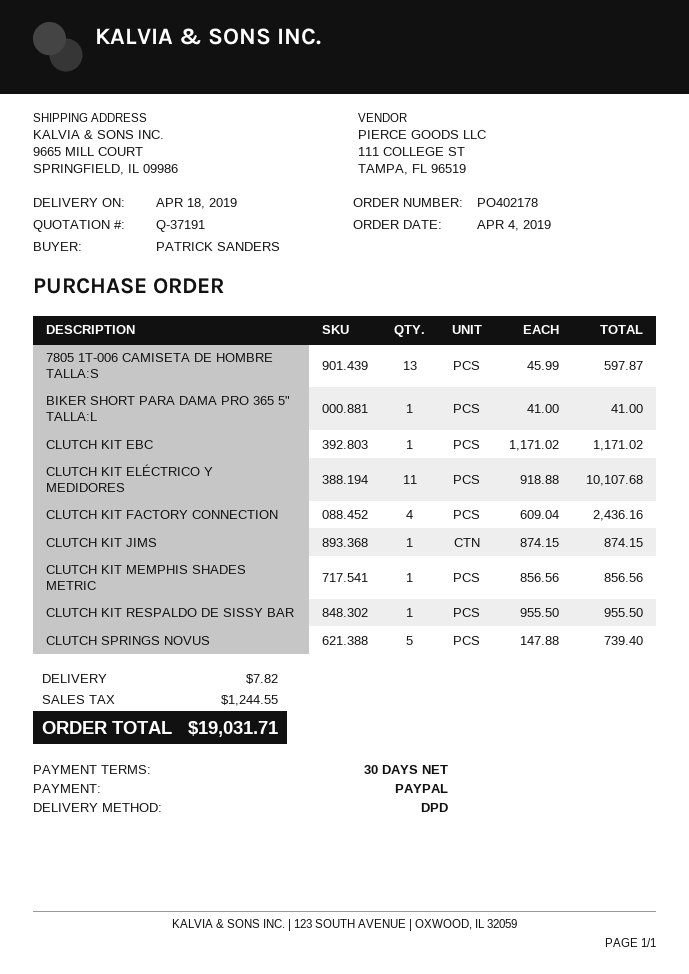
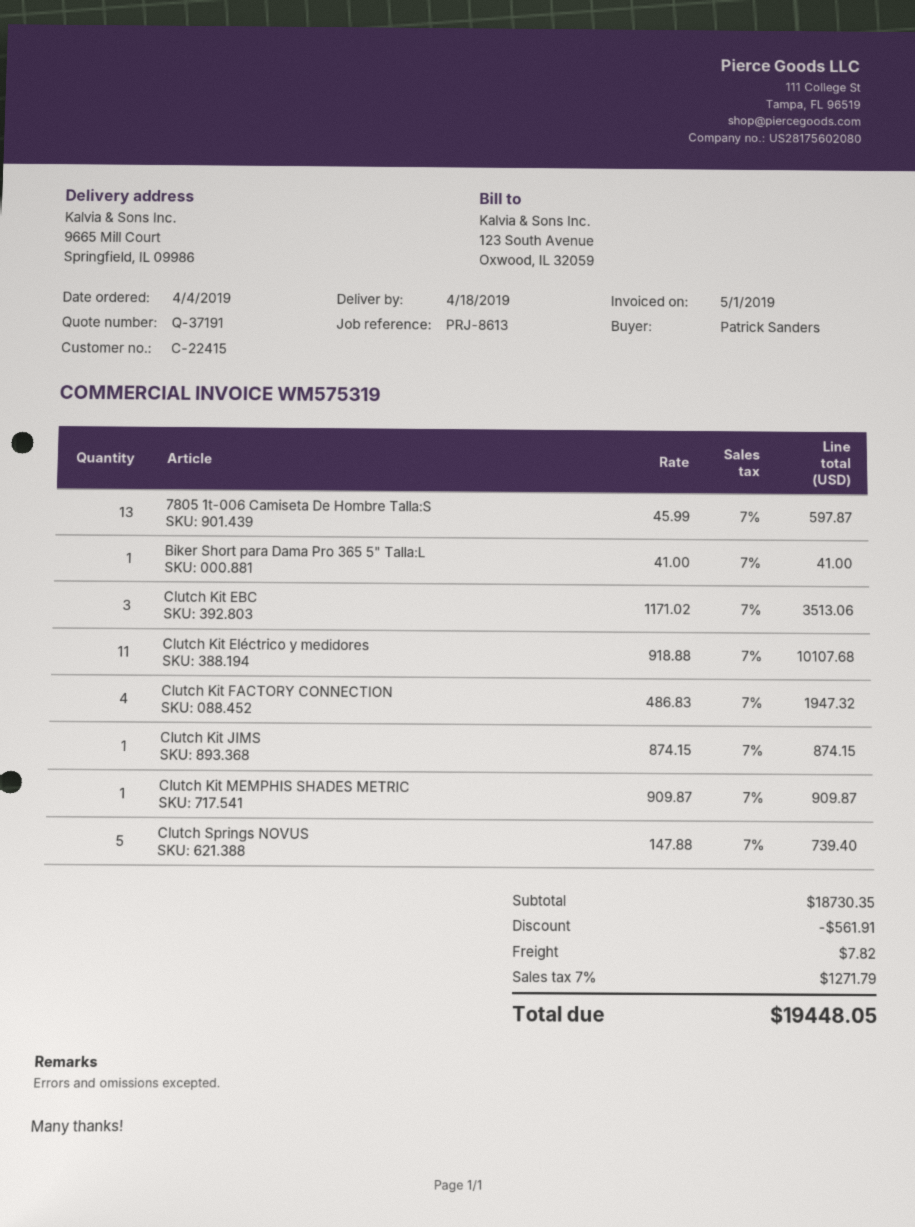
CLUTCH KIT EBC: 1 x 1171.02 = 1171.02 -> 3 x 1171.02 = 3513.06
CLUTCH KIT FACTORY CONNECTION: 4 x 609.04 = 2436.16 -> 4 x 486.83 = 1947.32
CLUTCH KIT MEMPHIS SHADES METRIC: 1 x 856.56 = 856.56 -> 1 x 909.87 = 909.87
CLUTCH KIT RESPALDO DE SISSY BAR: 1 x 955.50 = 955.50 -> none
discount: none -> 561.91
tax: 1244.55 -> 1271.79
total: 19031.71 -> 19448.05

